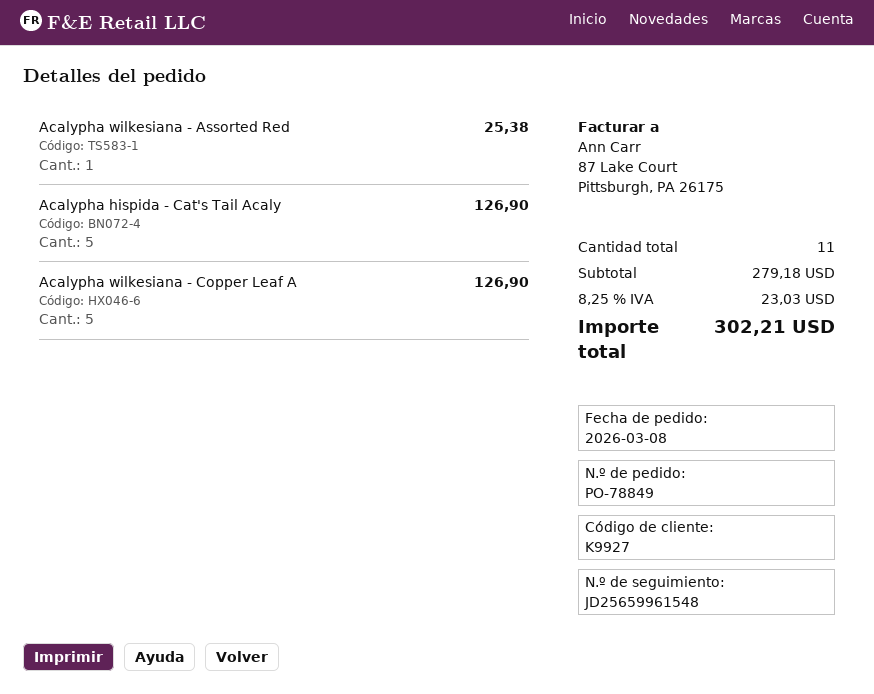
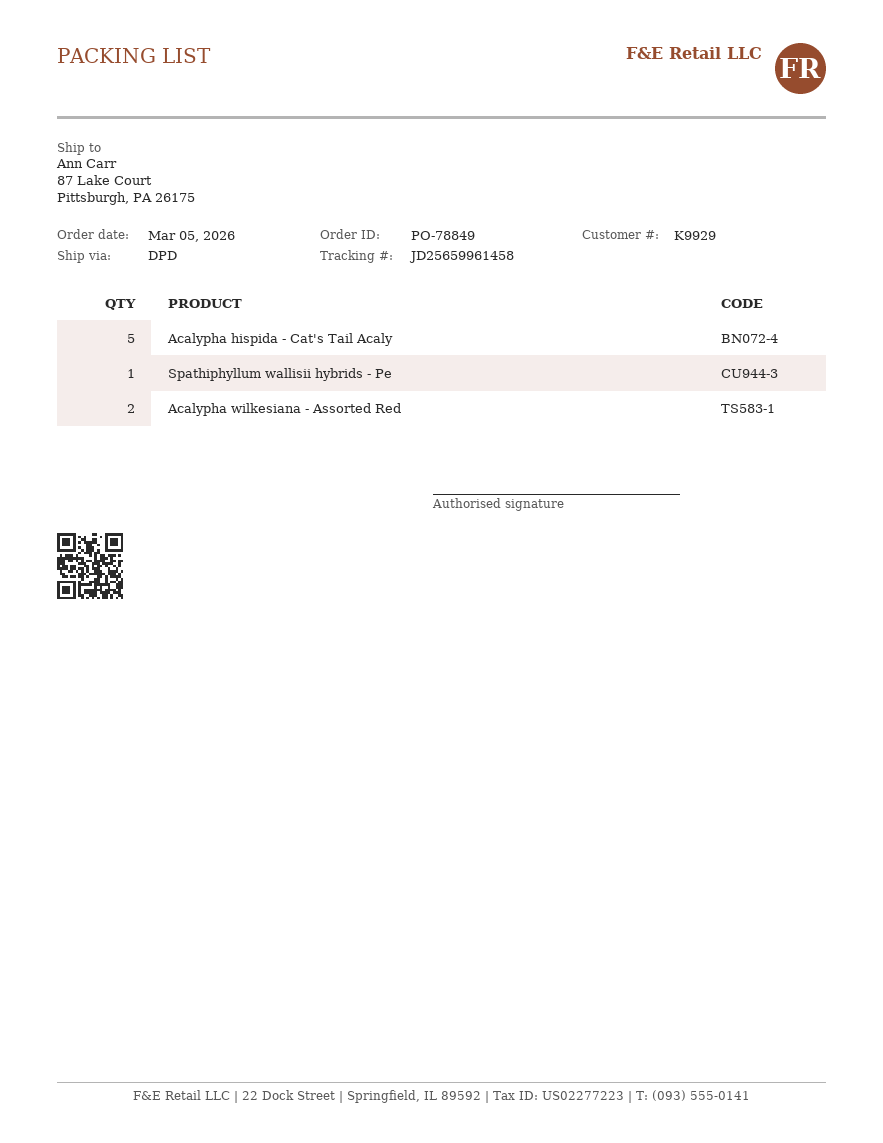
order date: 2026-03-08 -> 2026-03-05
customer number: K9927 -> K9929
tracking number: JD25659961548 -> JD25659961458
Acalypha wilkesiana - Assorted Red: 1 -> 2
Acalypha wilkesiana - Copper Leaf A: 5 -> none
Spathiphyllum wallisii hybrids - Pe: none -> 1

